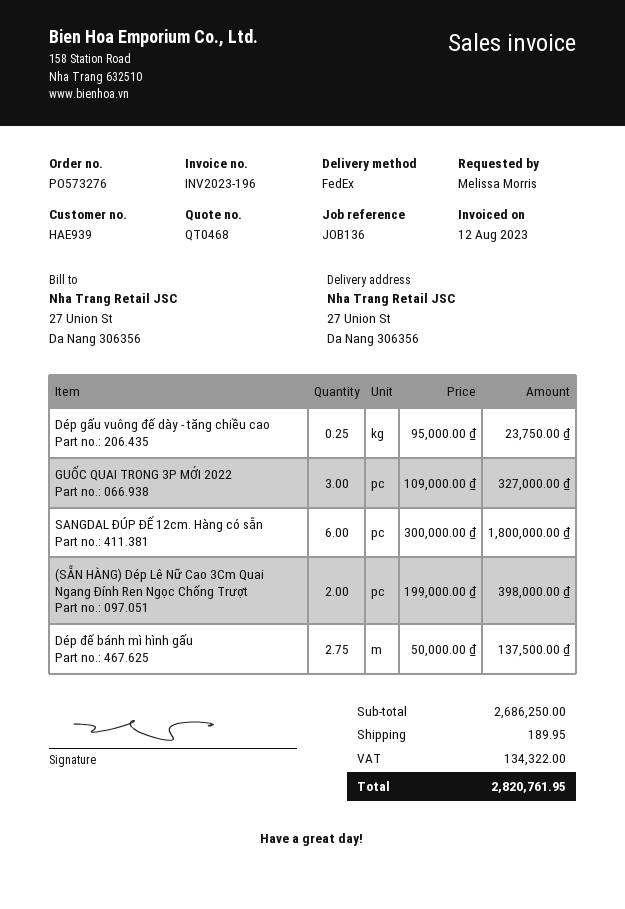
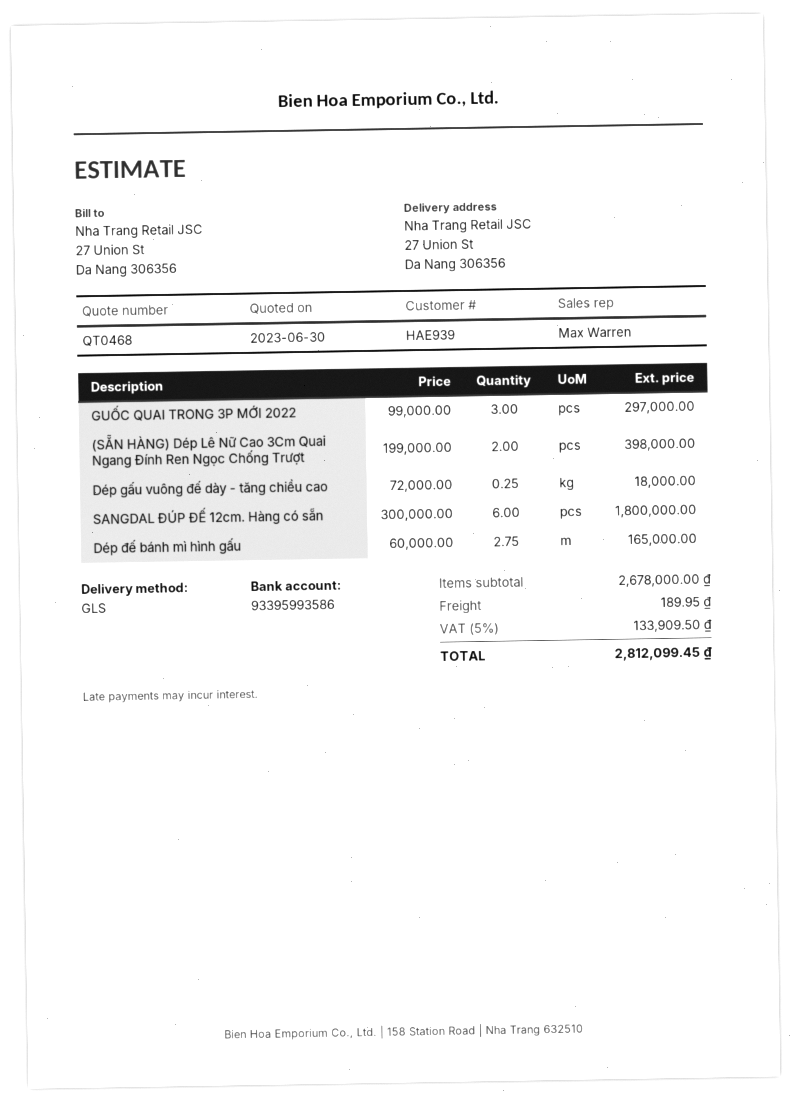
shipping method: FedEx -> GLS
Dép gấu vuông đế dày - tăng chiều cao: 0.25 x 95000.00 = 23750.00 -> 0.25 x 72000.00 = 18000.00
GUỐC QUAI TRONG 3P MỚI 2022: 3 x 109000.00 = 327000.00 -> 3 x 99000.00 = 297000.00
Dép đế bánh mì hình gấu: 2.75 x 50000.00 = 137500.00 -> 2.75 x 60000.00 = 165000.00
subtotal: 2686250.00 -> 2678000.00
tax: 134322.00 -> 133909.50
total: 2820761.95 -> 2812099.45

